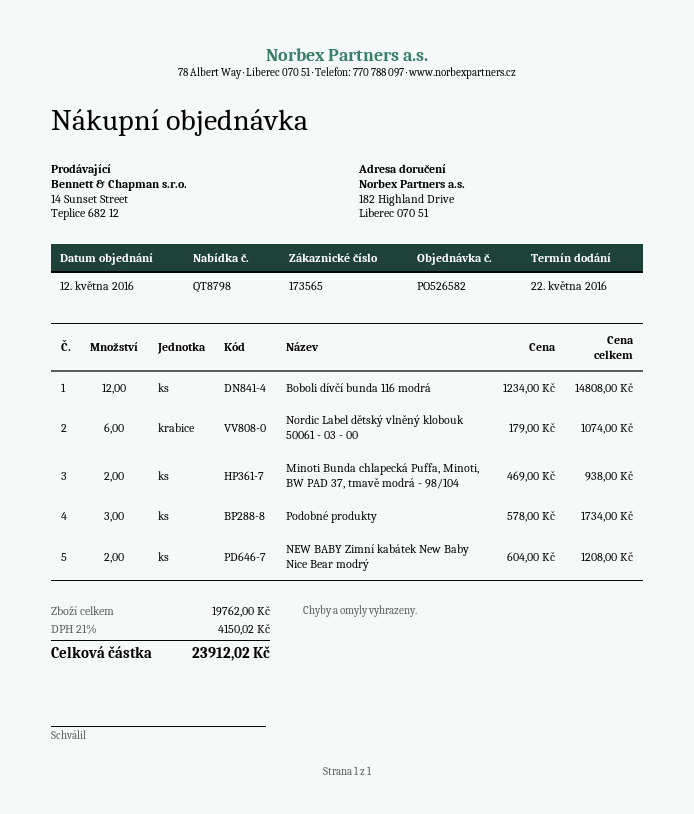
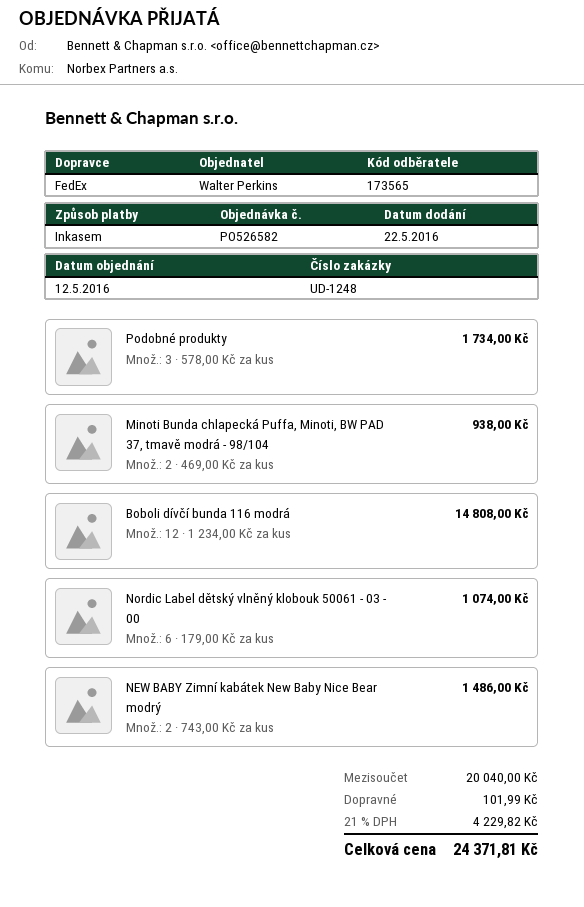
NEW BABY Zimní kabátek New Baby Nice Bear modrý: 2 x 604.00 = 1208.00 -> 2 x 743.00 = 1486.00
subtotal: 19762.00 -> 20040.00
shipping: none -> 101.99
tax: 21% = 4150.02 -> 21% = 4229.82
total: 23912.02 -> 24371.81

